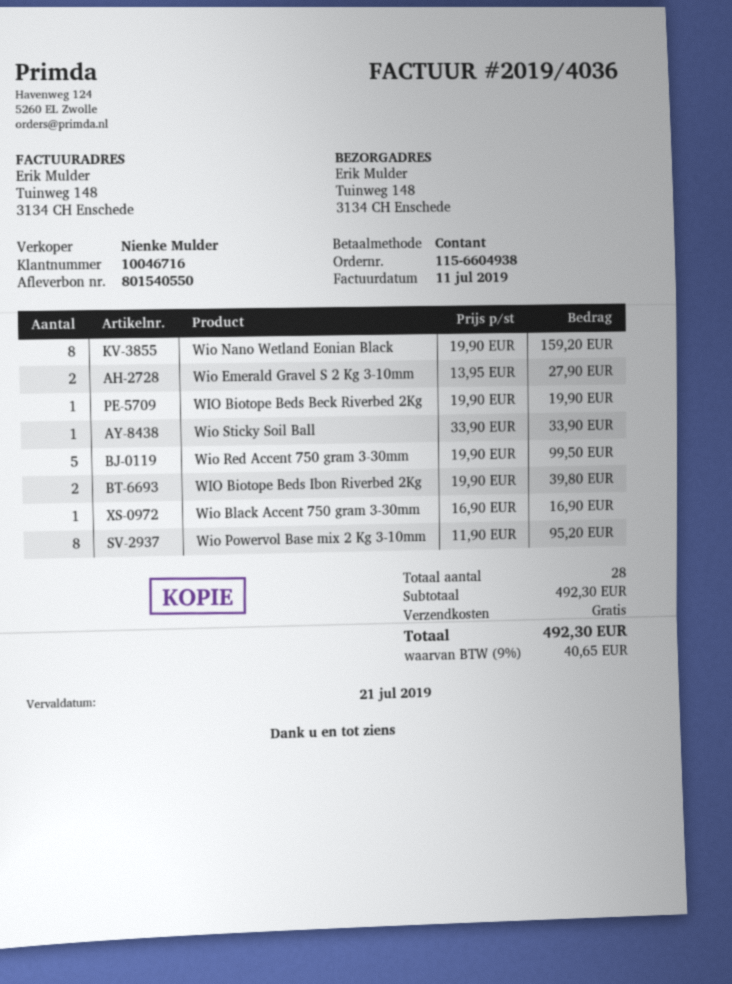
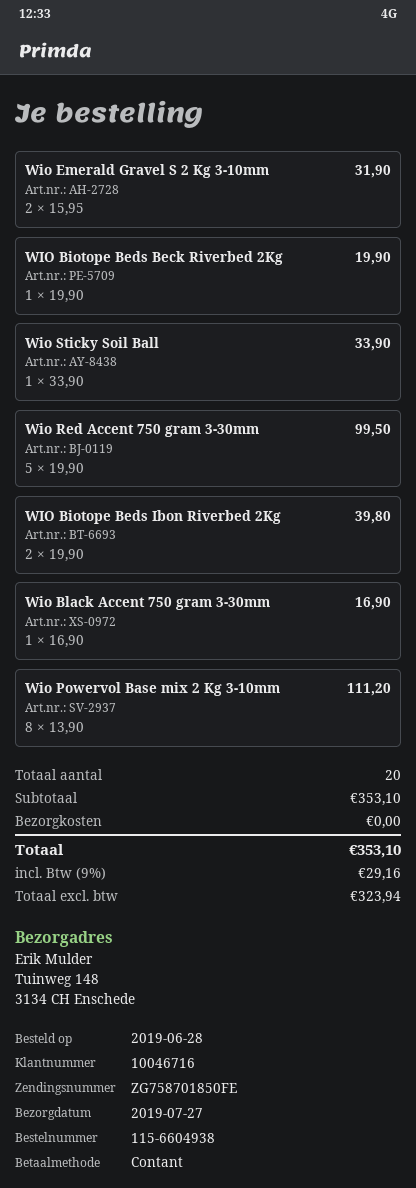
Wio Nano Wetland Eonian Black: 8 x 19.90 = 159.20 -> none
Wio Emerald Gravel S 2 Kg 3-10mm: 2 x 13.95 = 27.90 -> 2 x 15.95 = 31.90
Wio Powervol Base mix 2 Kg 3-10mm: 8 x 11.90 = 95.20 -> 8 x 13.90 = 111.20
total quantity: 28 -> 20
subtotal: 492.30 -> 353.10
tax: 9% = 40.65 -> 9% = 29.16
total: 492.30 -> 353.10

